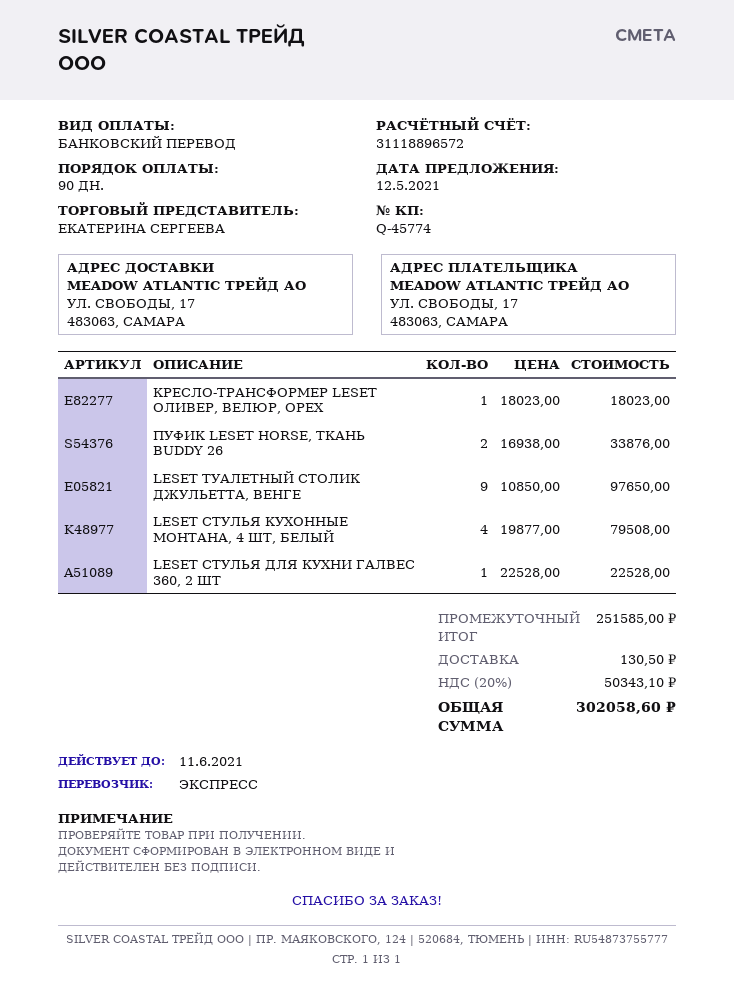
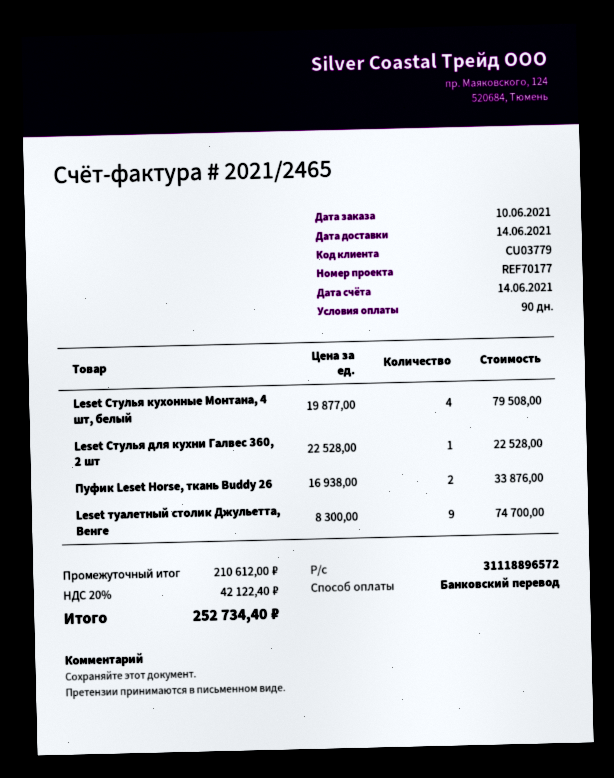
КРЕСЛО-ТРАНСФОРМЕР LESET ОЛИВЕР, ВЕЛЮР, ОРЕХ: 1 x 18023.00 = 18023.00 -> none
LESET ТУАЛЕТНЫЙ СТОЛИК ДЖУЛЬЕТТА, ВЕНГЕ: 9 x 10850.00 = 97650.00 -> 9 x 8300.00 = 74700.00
subtotal: 251585.00 -> 210612.00
shipping: 130.50 -> none
tax: 20% = 50343.10 -> 20% = 42122.40
total: 302058.60 -> 252734.40

